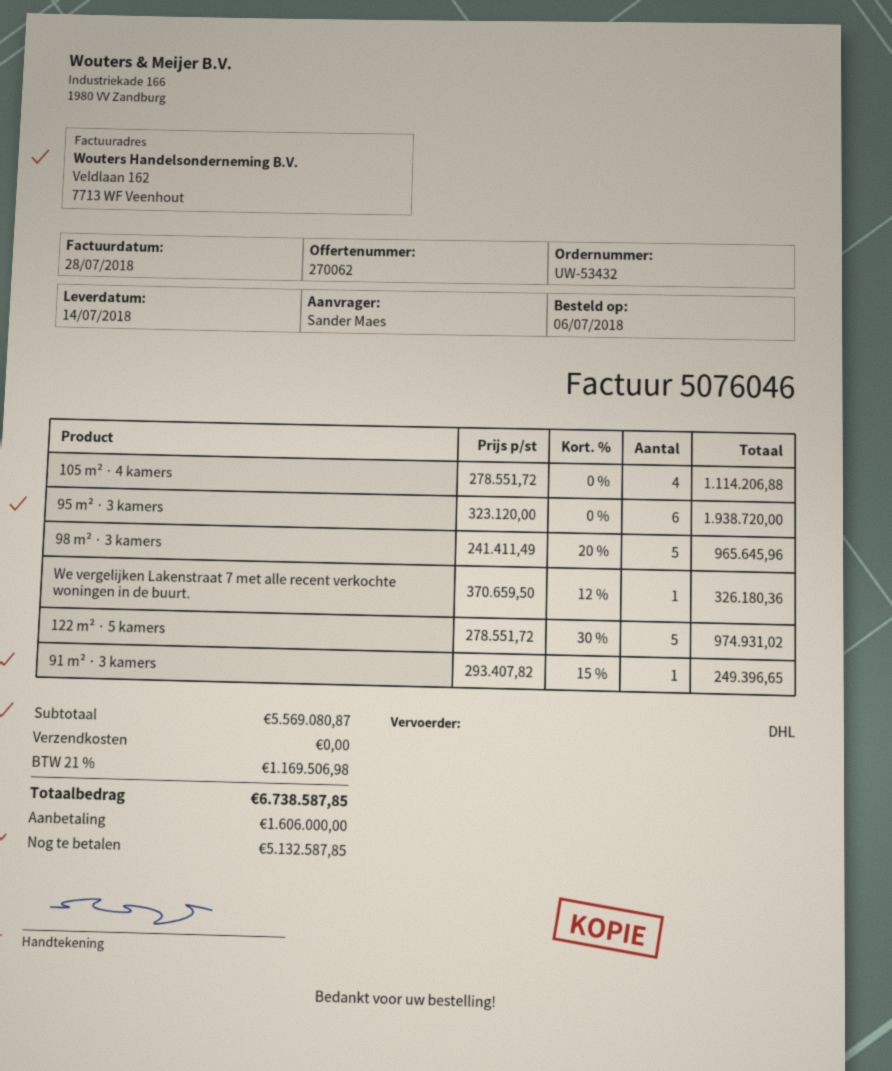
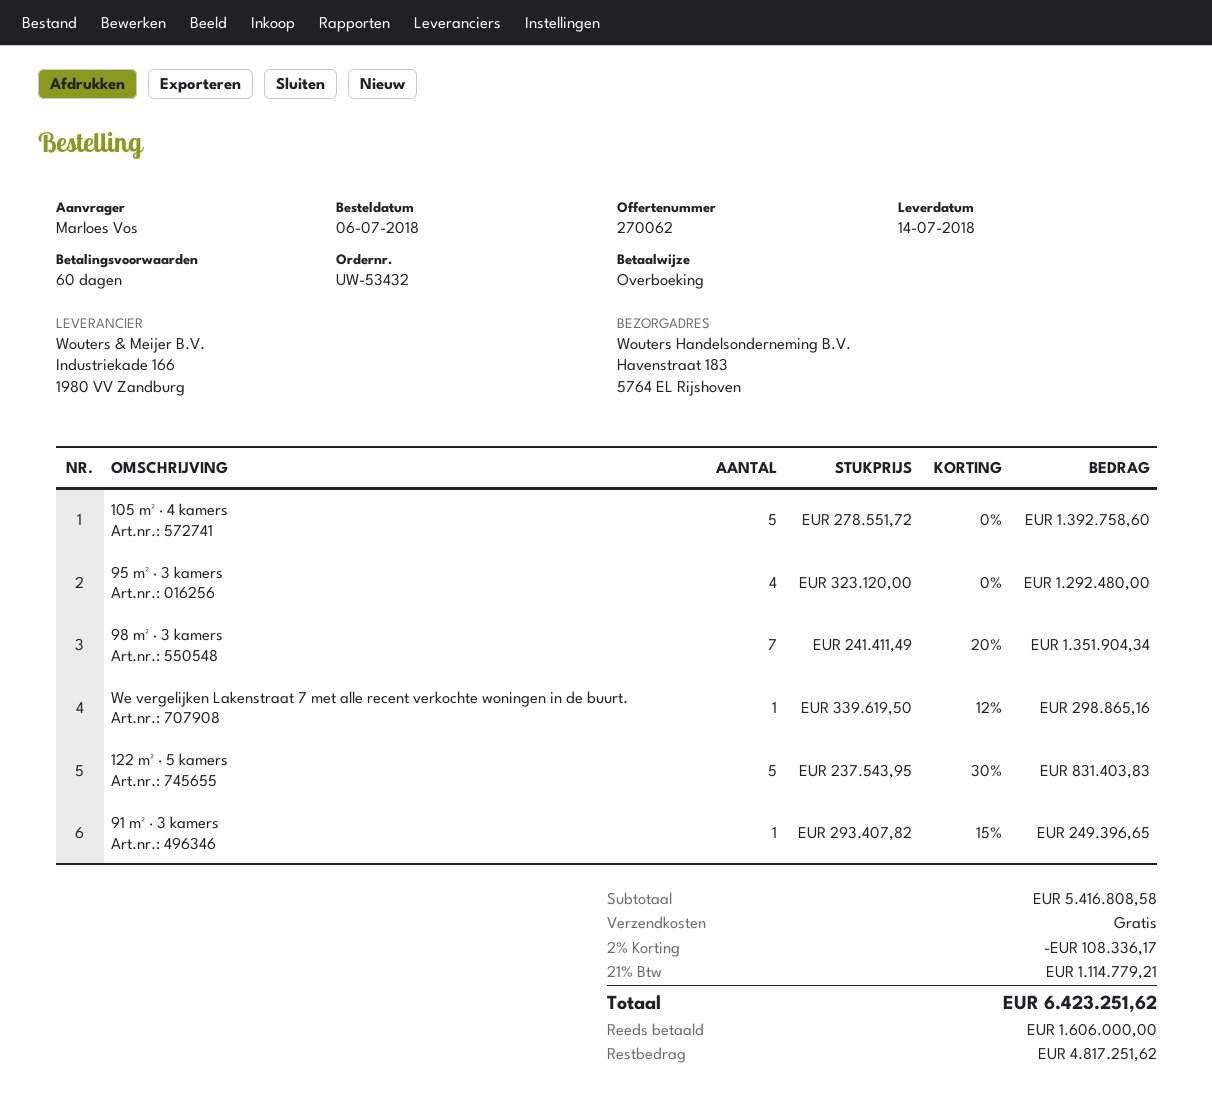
ordered by: Sander Maes -> Marloes Vos
105 m² · 4 kamers: 4 x 278551.72 = 1114206.88 -> 5 x 278551.72 = 1392758.60
95 m² · 3 kamers: 6 x 323120.00 = 1938720.00 -> 4 x 323120.00 = 1292480.00
98 m² · 3 kamers: 5 x 241411.49 - 20% = 965645.96 -> 7 x 241411.49 - 20% = 1351904.34
We vergelijken Lakenstraat 7 met alle recent verkochte woningen in de buurt.: 1 x 370659.50 - 12% = 326180.36 -> 1 x 339619.50 - 12% = 298865.16
122 m² · 5 kamers: 5 x 278551.72 - 30% = 974931.02 -> 5 x 237543.95 - 30% = 831403.83
subtotal: 5569080.87 -> 5416808.58
discount: none -> 2% = 108336.17
tax: 21% = 1169506.98 -> 21% = 1114779.21
total: 6738587.85 -> 6423251.62
balance: 5132587.85 -> 4817251.62

